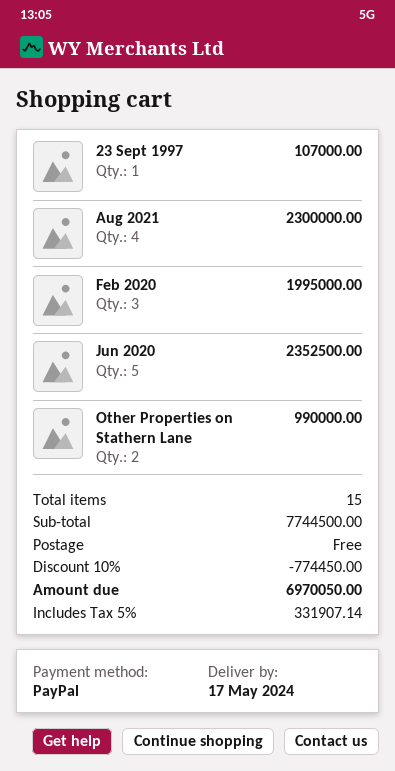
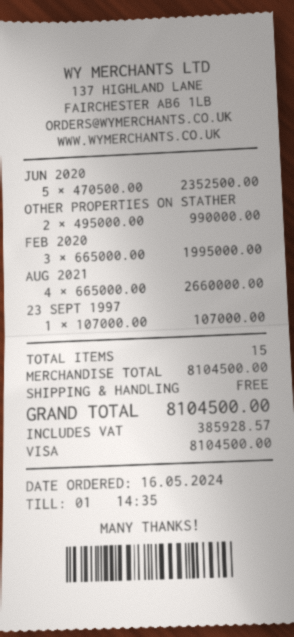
payment method: PayPal -> Visa
Aug 2021: 4 for 2300000.00 -> 4 for 2660000.00
subtotal: 7744500.00 -> 8104500.00
discount: 10% = 774450.00 -> none
tax: 331907.14 -> 385928.57
total: 6970050.00 -> 8104500.00

